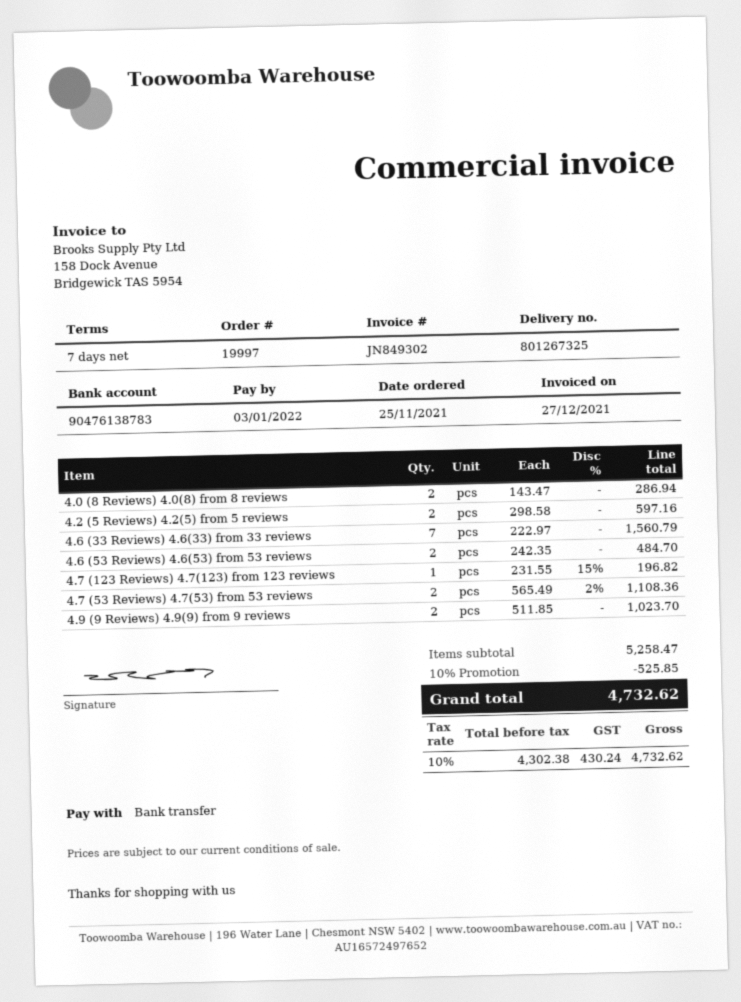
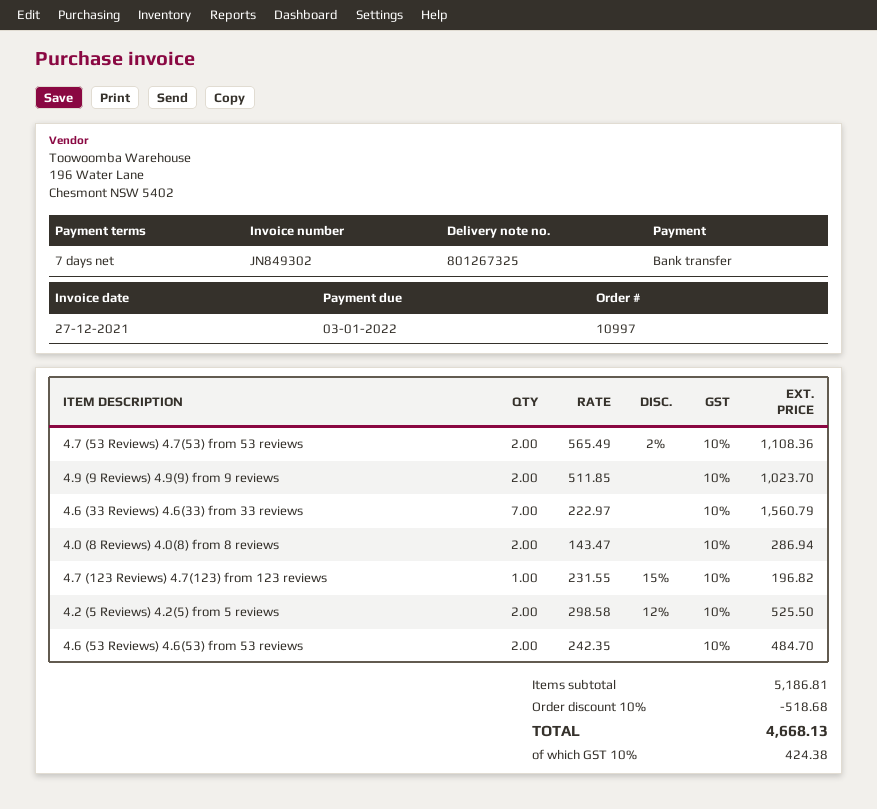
order number: 19997 -> 10997
4.2 (5 Reviews) 4.2(5) from 5 reviews: 2 x 298.58 = 597.16 -> 2 x 298.58 - 12% = 525.50
subtotal: 5258.47 -> 5186.81
discount: 10% = 525.85 -> 10% = 518.68
tax: 10% = 430.24 -> 10% = 424.38
total: 4732.62 -> 4668.13

